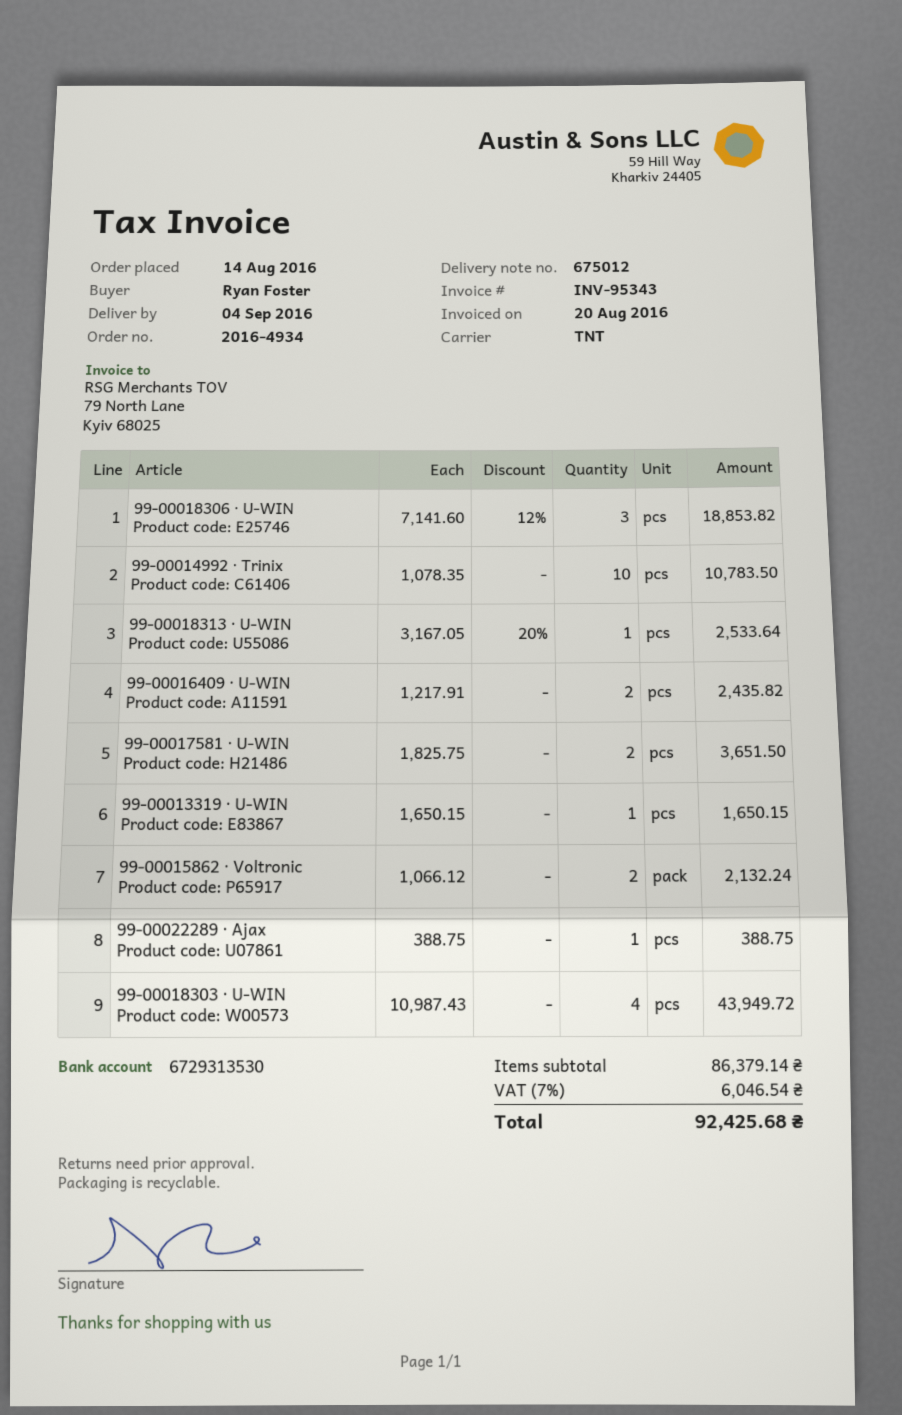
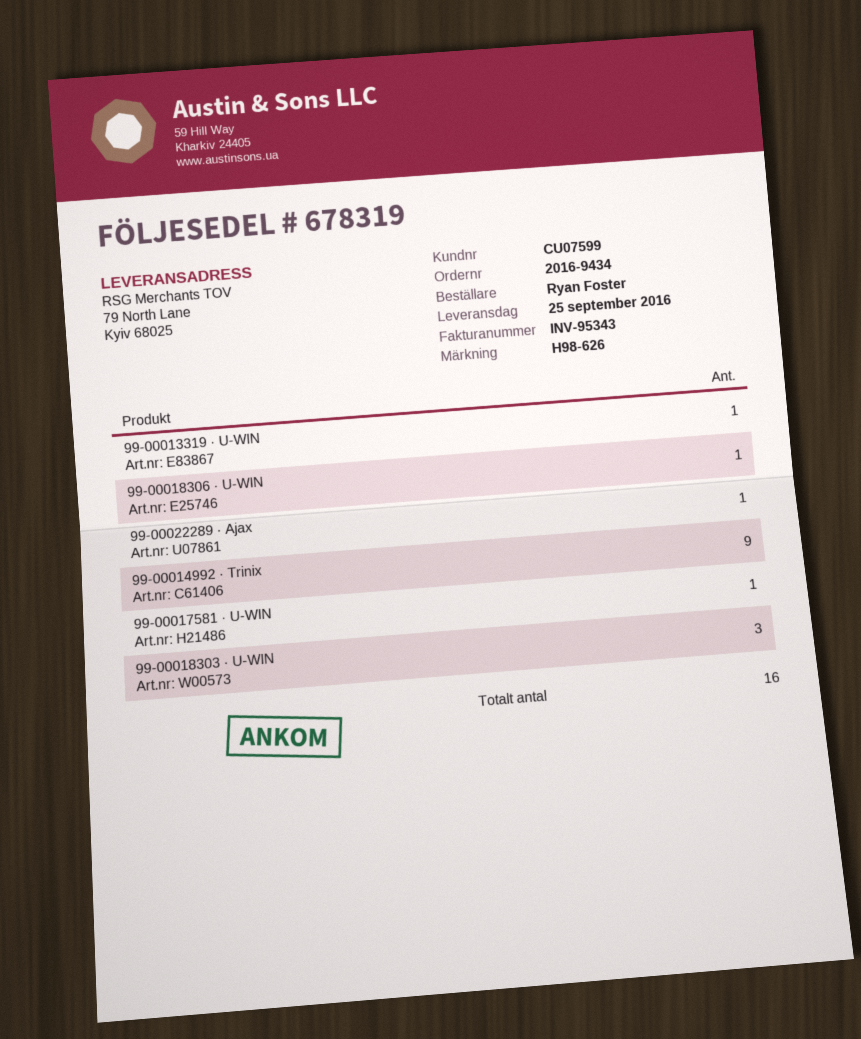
order number: 2016-4934 -> 2016-9434
delivery note number: 675012 -> 678319
delivery date: 2016-09-04 -> 2016-09-25
99-00018306 · U-WIN: 3 -> 1
99-00014992 · Trinix: 10 -> 9
99-00018313 · U-WIN: 1 -> none
99-00016409 · U-WIN: 2 -> none
99-00017581 · U-WIN: 2 -> 1
99-00015862 · Voltronic: 2 -> none
99-00018303 · U-WIN: 4 -> 3

